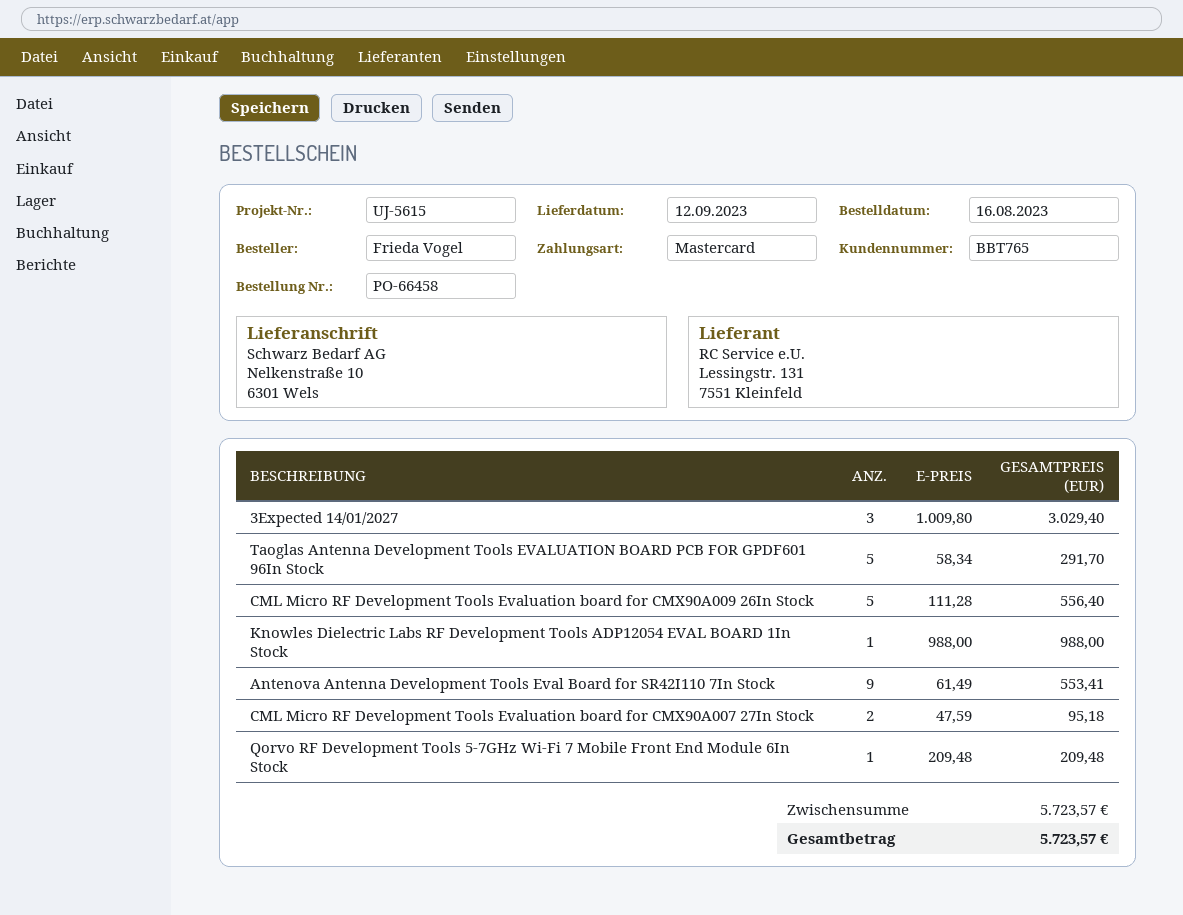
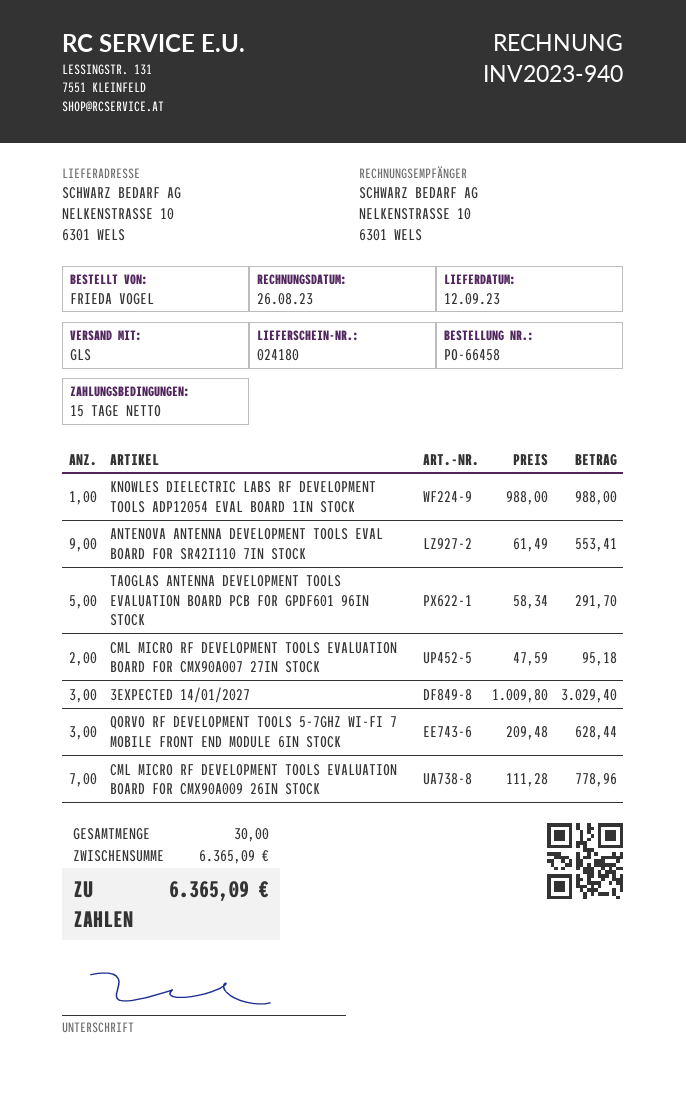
CML Micro RF Development Tools Evaluation board for CMX90A009 26In Stock: 5 x 111.28 = 556.40 -> 7 x 111.28 = 778.96
Qorvo RF Development Tools 5-7GHz Wi-Fi 7 Mobile Front End Module 6In Stock: 1 x 209.48 = 209.48 -> 3 x 209.48 = 628.44
subtotal: 5723.57 -> 6365.09
total: 5723.57 -> 6365.09

